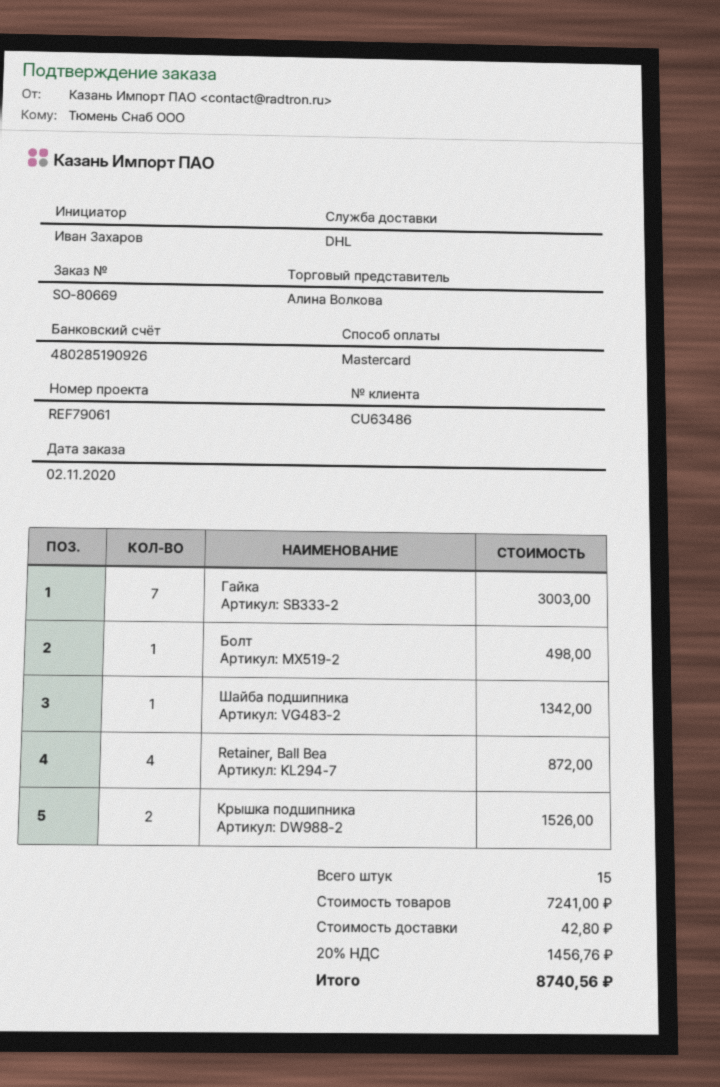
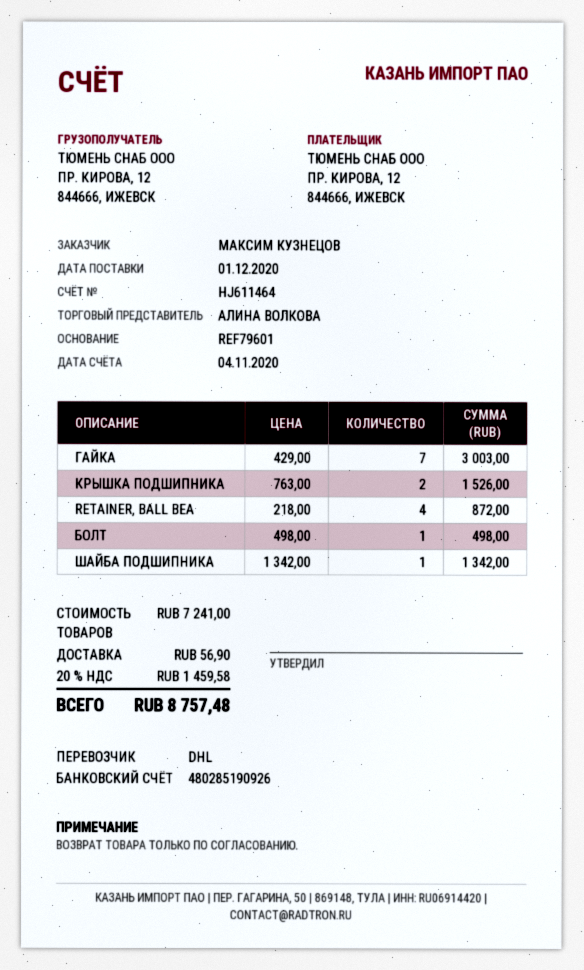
reference: REF79061 -> REF79601
ordered by: Иван Захаров -> МАКСИМ КУЗНЕЦОВ
shipping: 42.80 -> 56.90
tax: 20% = 1456.76 -> 20% = 1459.58
total: 8740.56 -> 8757.48

